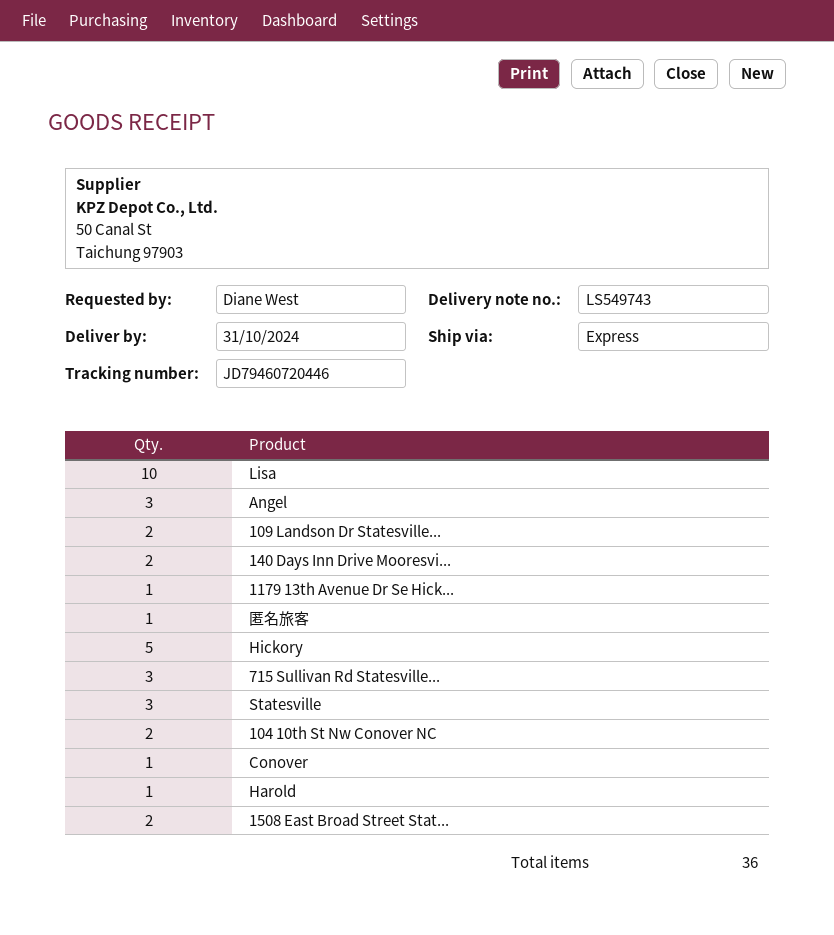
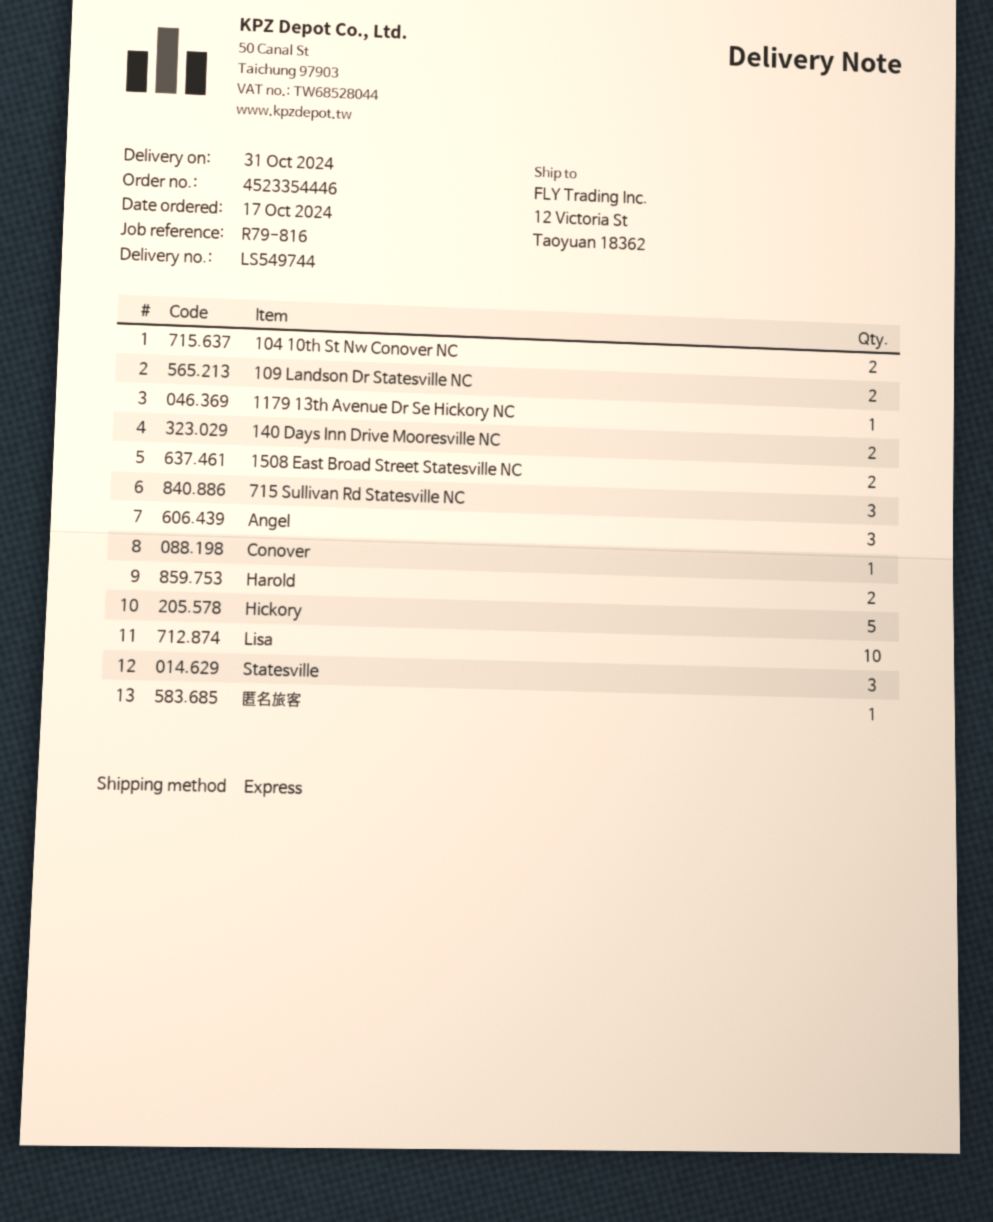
delivery note number: LS549743 -> LS549744
Harold: 1 -> 2

